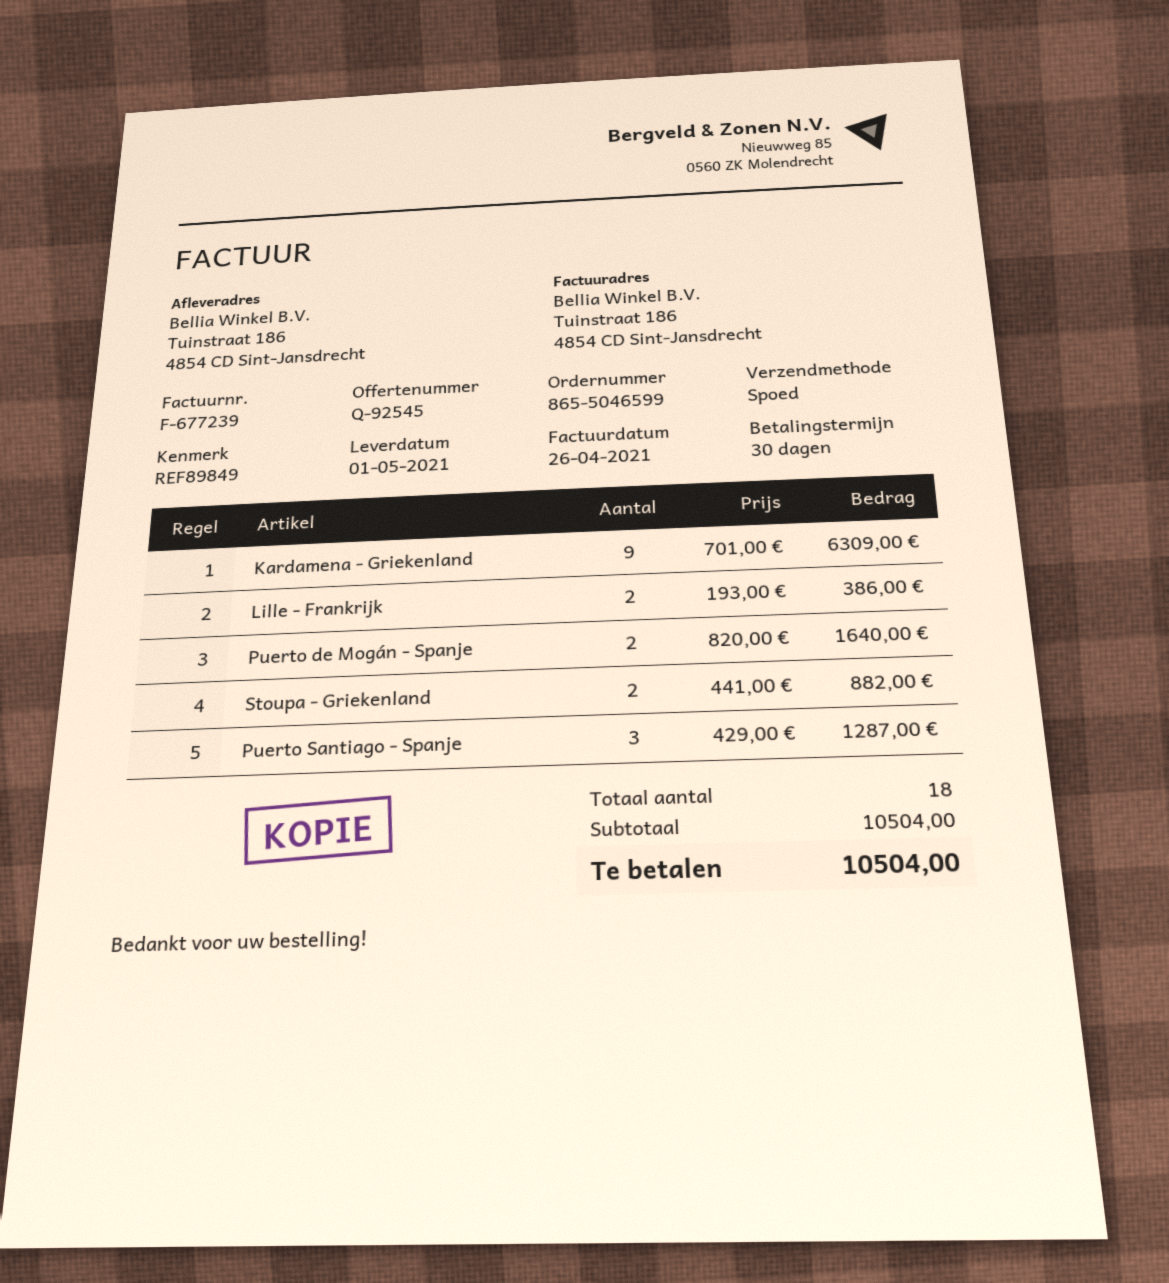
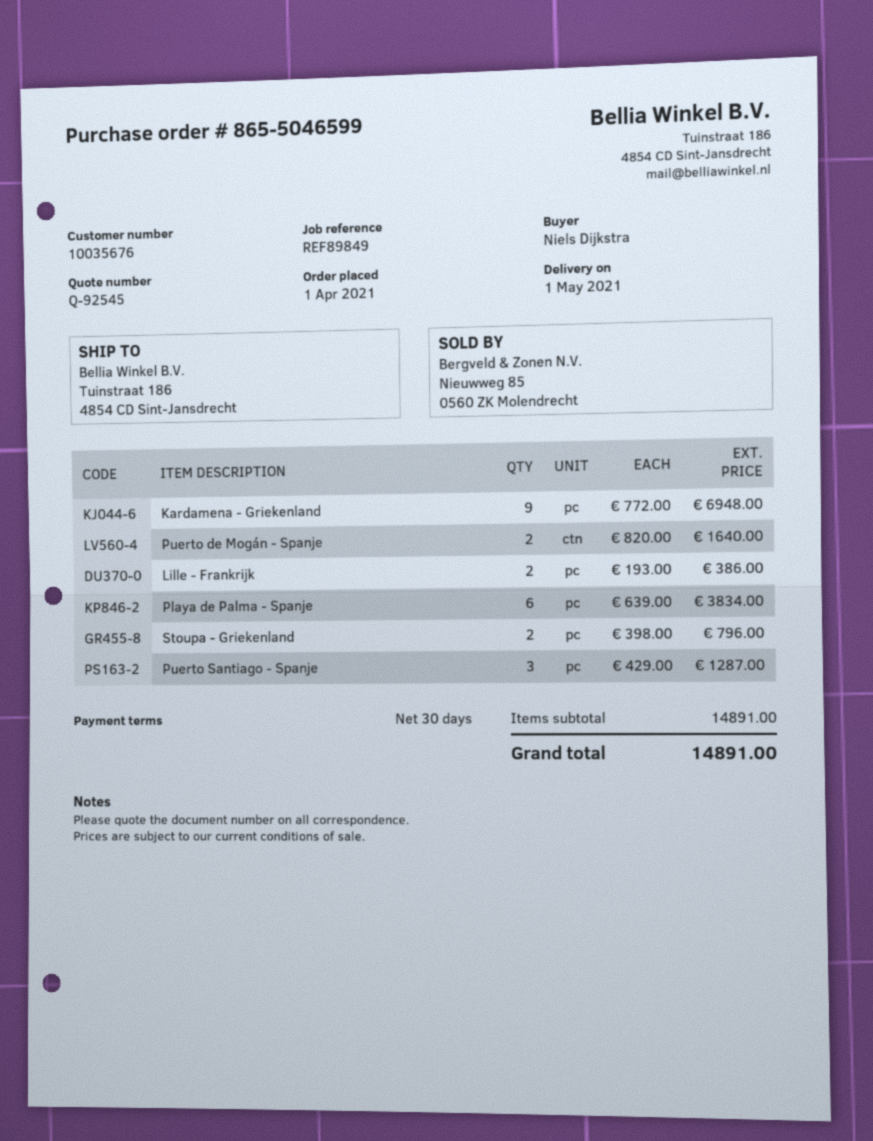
Kardamena - Griekenland: 9 x 701.00 = 6309.00 -> 9 x 772.00 = 6948.00
Stoupa - Griekenland: 2 x 441.00 = 882.00 -> 2 x 398.00 = 796.00
Playa de Palma - Spanje: none -> 6 x 639.00 = 3834.00
subtotal: 10504.00 -> 14891.00
total: 10504.00 -> 14891.00

